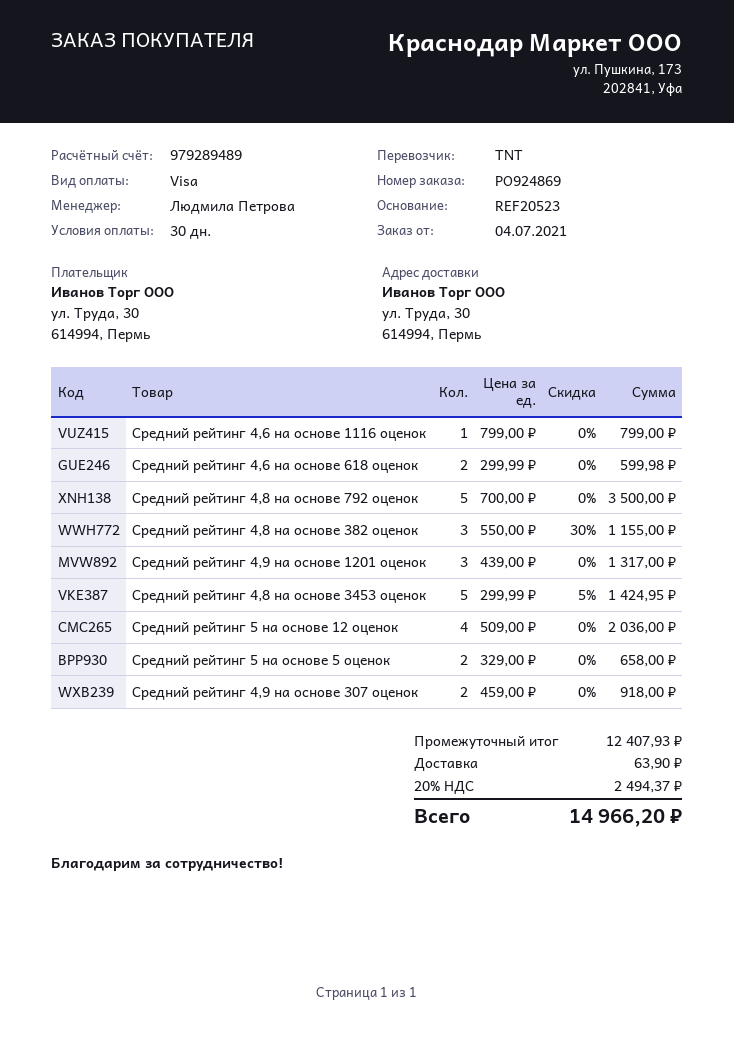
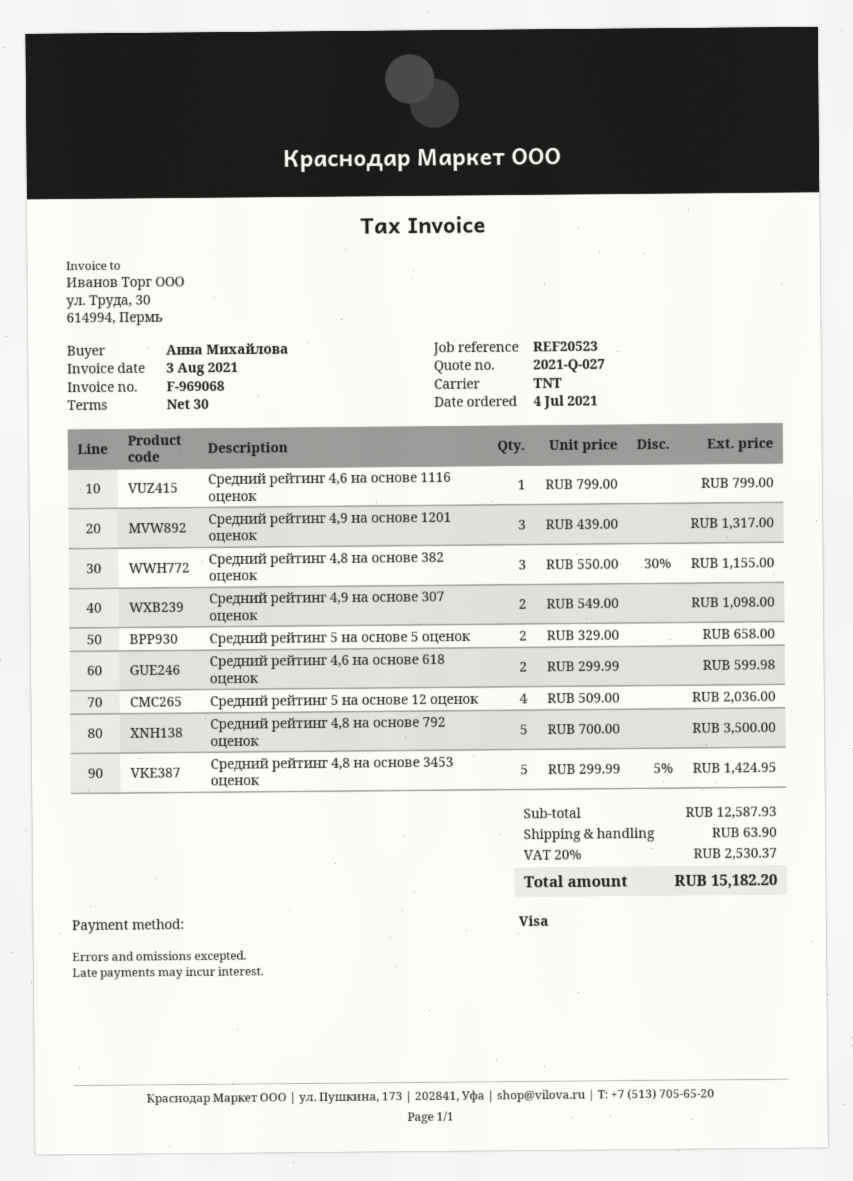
Средний рейтинг 4,9 на основе 307 оценок: 2 x 459.00 = 918.00 -> 2 x 549.00 = 1098.00
subtotal: 12407.93 -> 12587.93
tax: 20% = 2494.37 -> 20% = 2530.37
total: 14966.20 -> 15182.20

